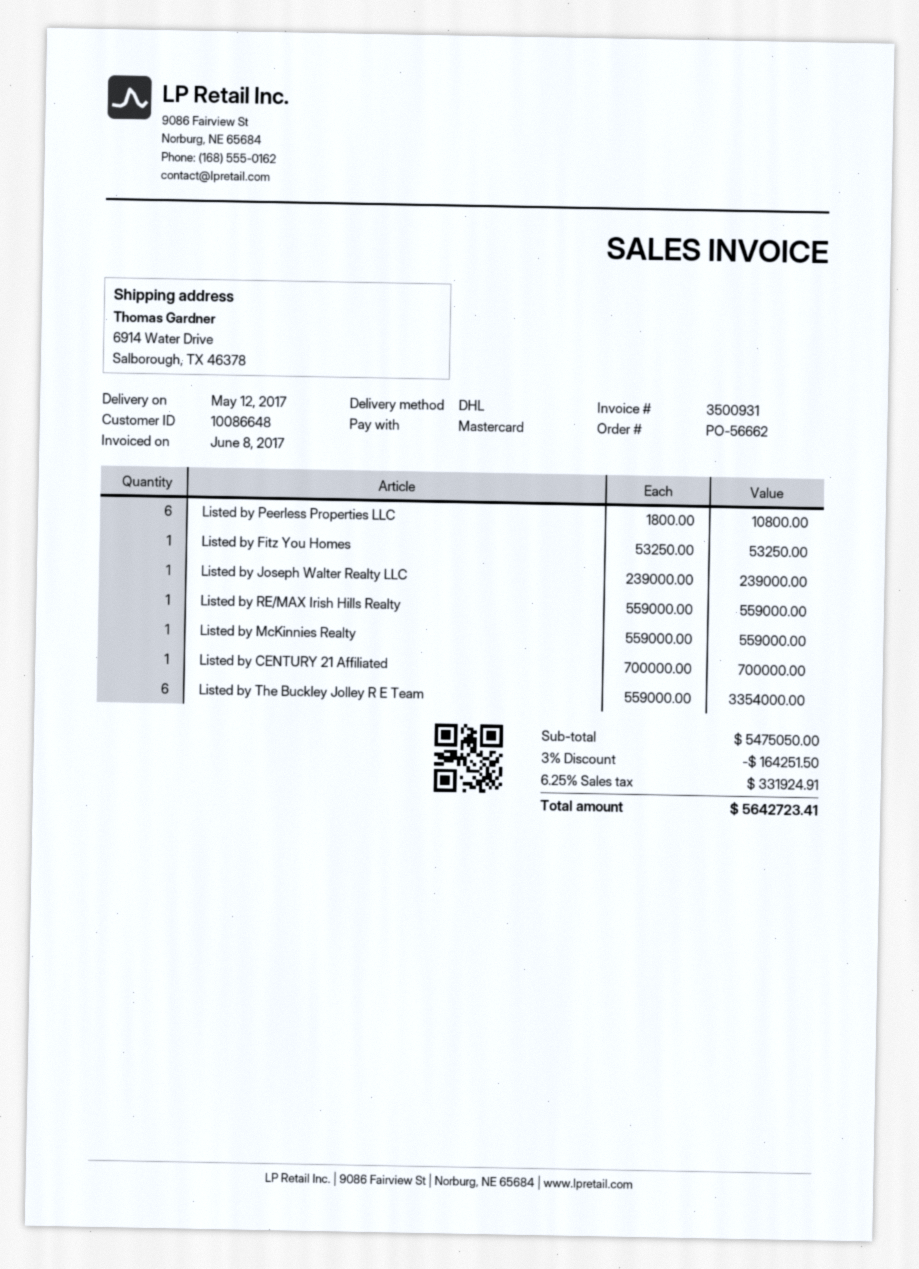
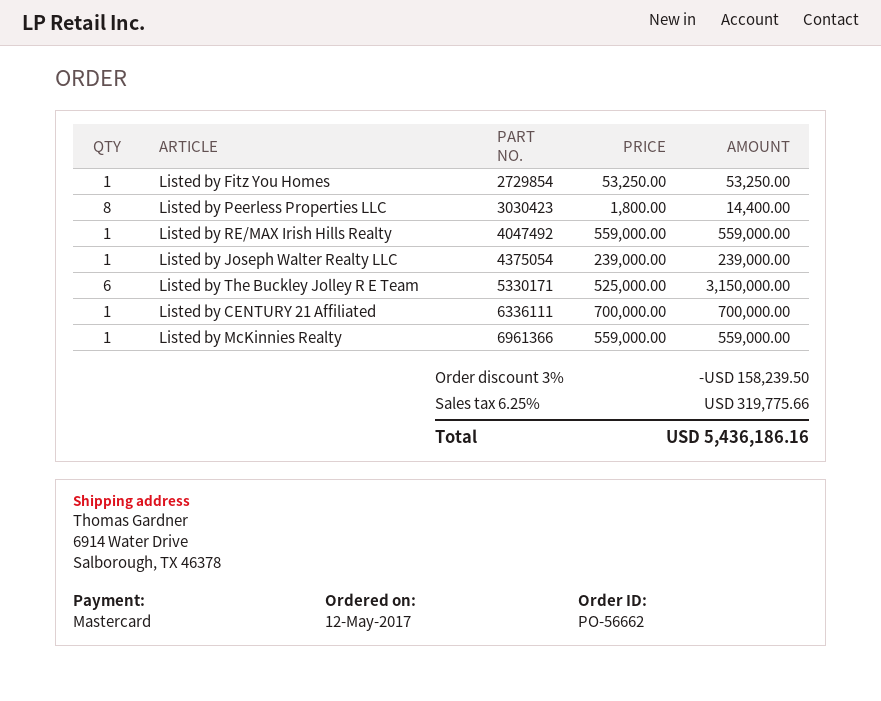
Listed by Peerless Properties LLC: 6 x 1800.00 = 10800.00 -> 8 x 1800.00 = 14400.00
Listed by The Buckley Jolley R E Team: 6 x 559000.00 = 3354000.00 -> 6 x 525000.00 = 3150000.00
discount: 3% = 164251.50 -> 3% = 158239.50
tax: 6.25% = 331924.91 -> 6.25% = 319775.66
total: 5642723.41 -> 5436186.16

